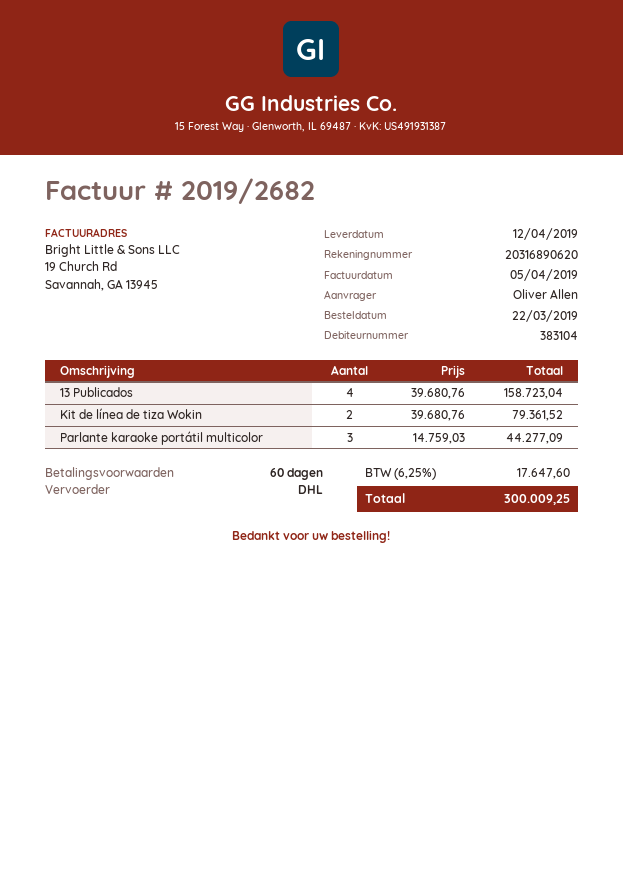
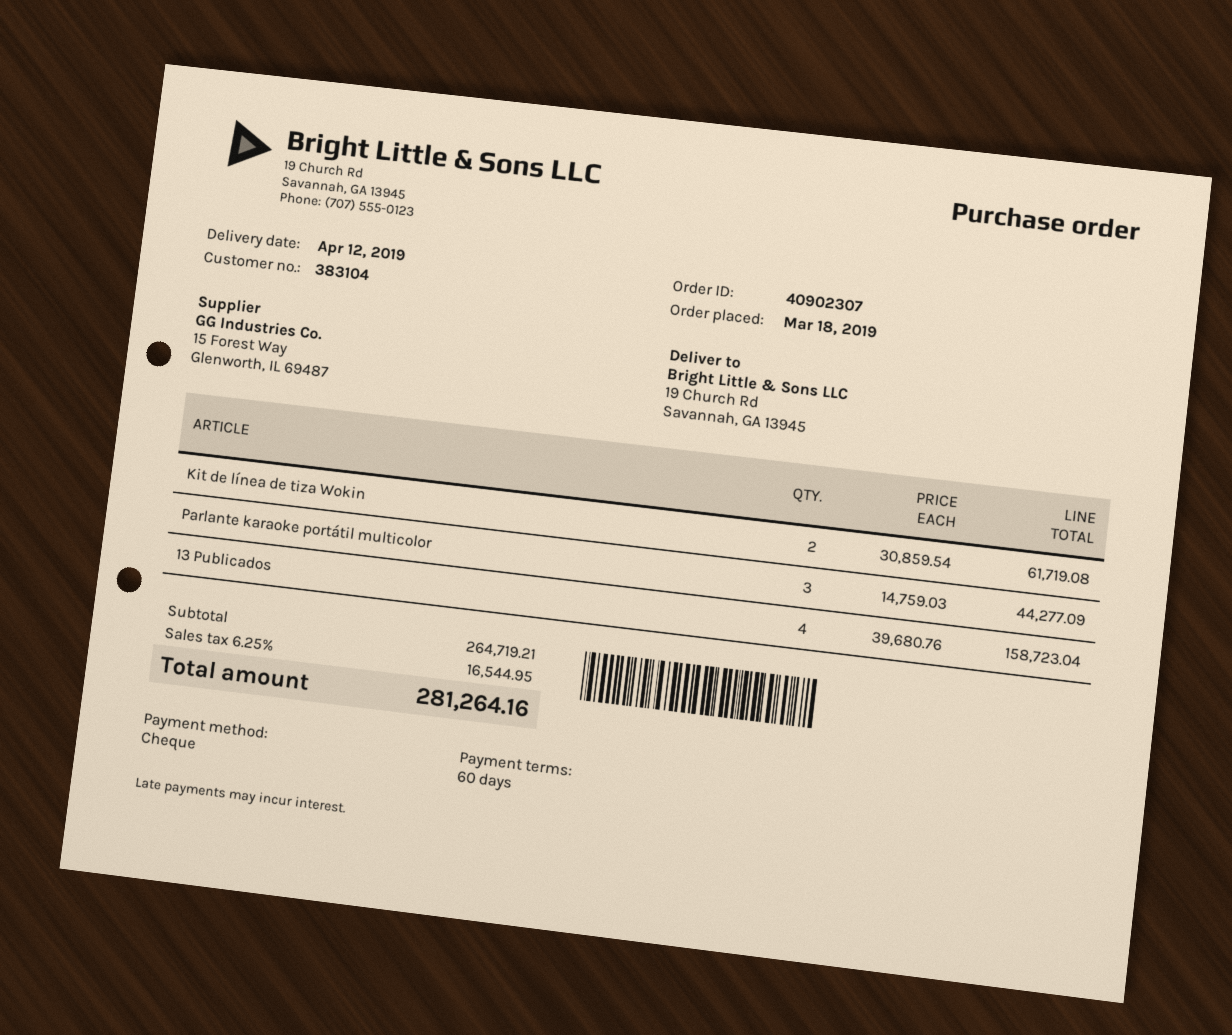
order date: 2019-03-22 -> 2019-03-18
Kit de línea de tiza Wokin: 2 x 39680.76 = 79361.52 -> 2 x 30859.54 = 61719.08
tax: 6.25% = 17647.60 -> 6.25% = 16544.95
total: 300009.25 -> 281264.16

